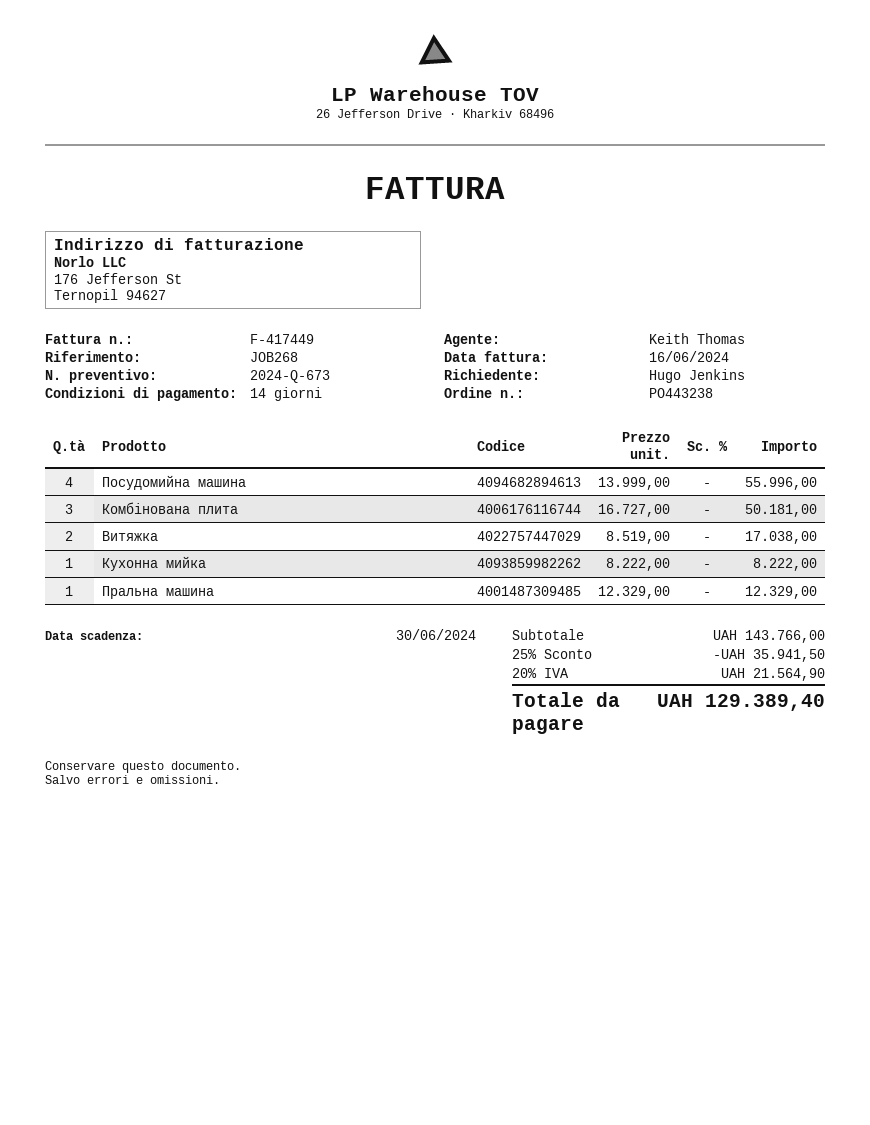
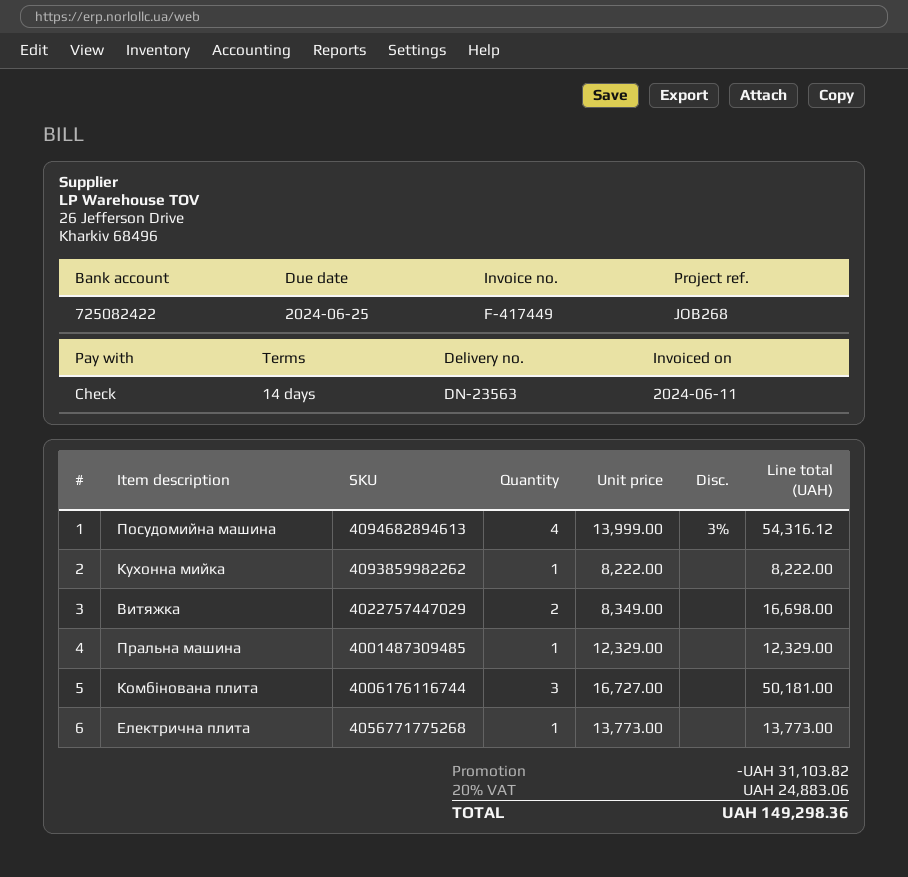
invoice date: 2024-06-16 -> 2024-06-11
due date: 2024-06-30 -> 2024-06-25
Посудомийна машина: 4 x 13999.00 = 55996.00 -> 4 x 13999.00 - 3% = 54316.12
Витяжка: 2 x 8519.00 = 17038.00 -> 2 x 8349.00 = 16698.00
Електрична плита: none -> 1 x 13773.00 = 13773.00
discount: 35941.50 -> 31103.82
tax: 20% = 21564.90 -> 20% = 24883.06
total: 129389.40 -> 149298.36

